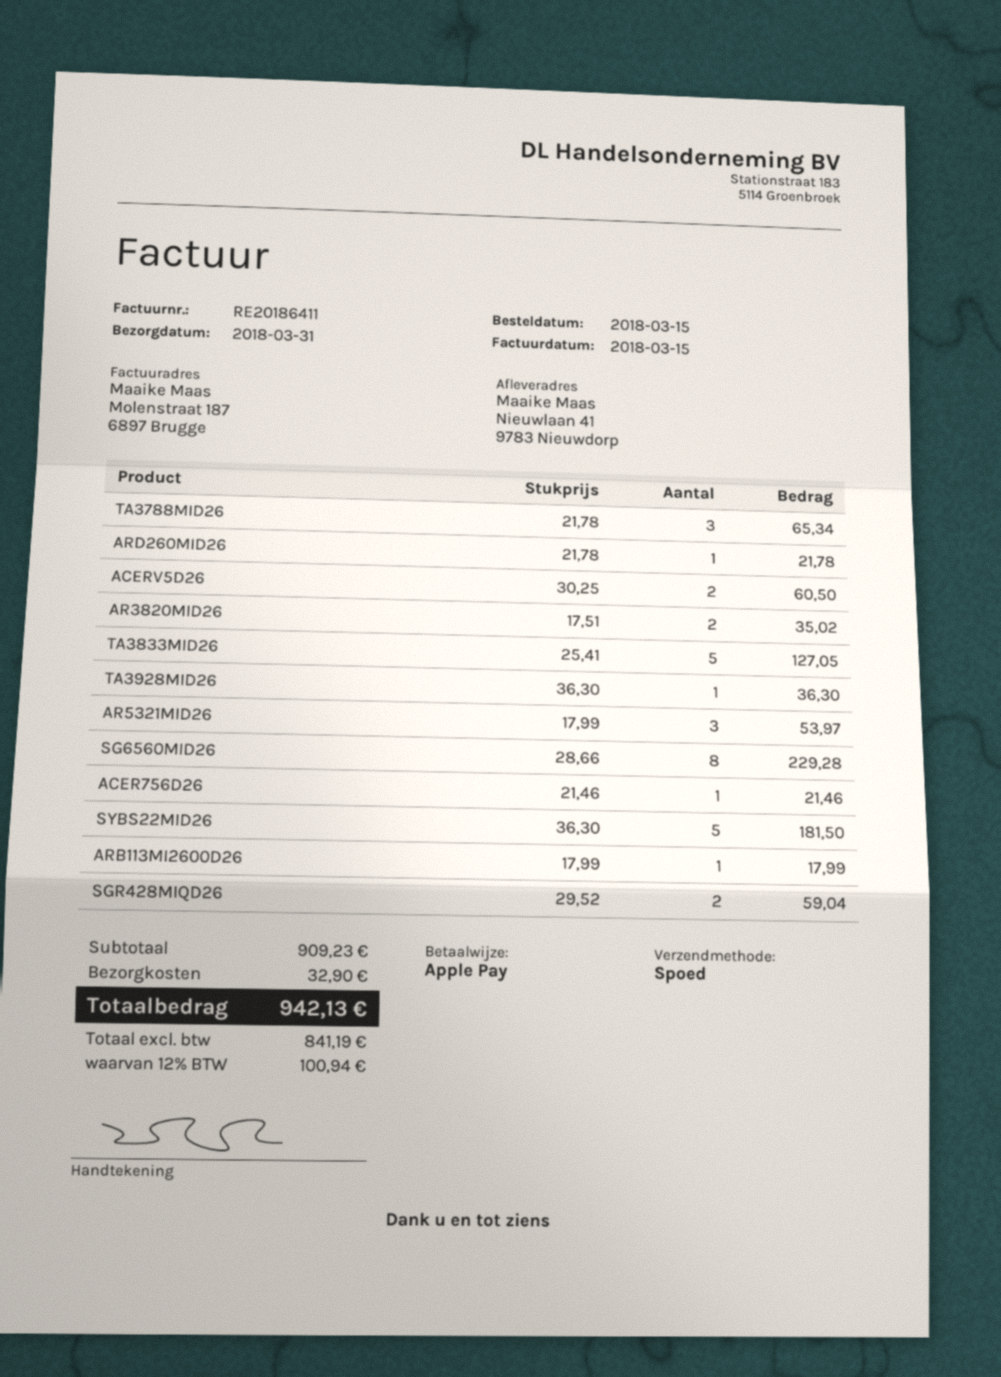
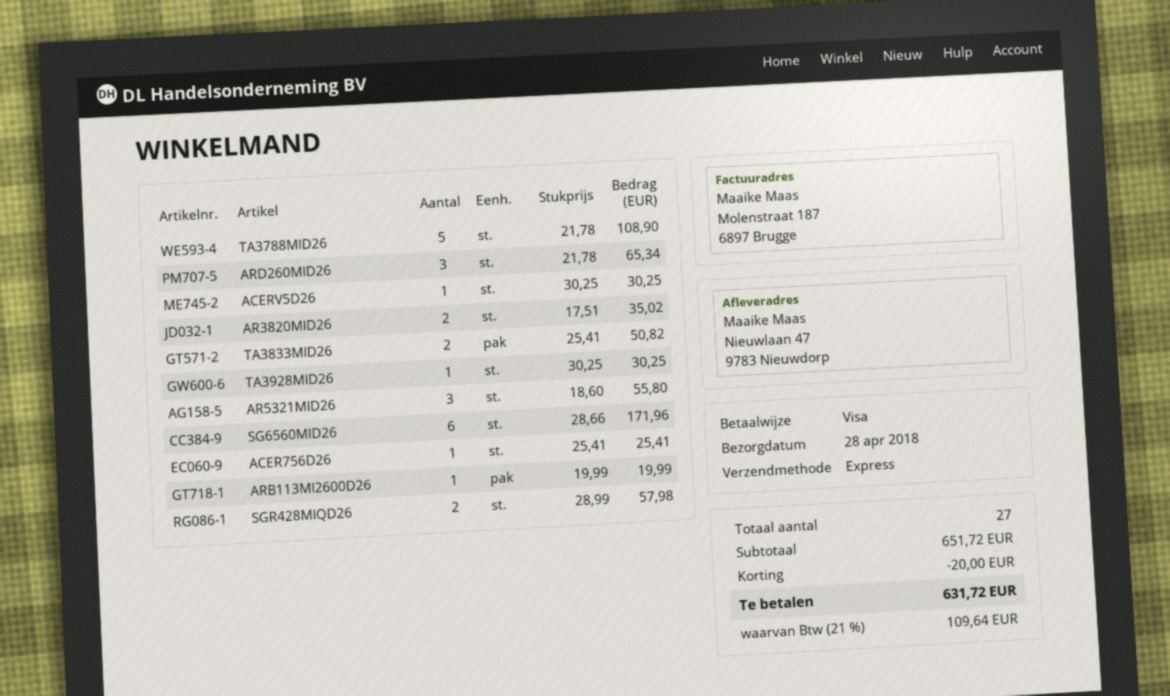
delivery date: 2018-03-31 -> 2018-04-28
payment method: Apple Pay -> Visa
ship to: Nieuwlaan 41, 9783 Nieuwdorp -> Nieuwlaan 47, 9783 Nieuwdorp
TA3788MID26: 3 x 21.78 = 65.34 -> 5 x 21.78 = 108.90
ARD260MID26: 1 x 21.78 = 21.78 -> 3 x 21.78 = 65.34
ACERV5D26: 2 x 30.25 = 60.50 -> 1 x 30.25 = 30.25
TA3833MID26: 5 x 25.41 = 127.05 -> 2 x 25.41 = 50.82
TA3928MID26: 1 x 36.30 = 36.30 -> 1 x 30.25 = 30.25
AR5321MID26: 3 x 17.99 = 53.97 -> 3 x 18.60 = 55.80
SG6560MID26: 8 x 28.66 = 229.28 -> 6 x 28.66 = 171.96
ACER756D26: 1 x 21.46 = 21.46 -> 1 x 25.41 = 25.41
SYBS22MID26: 5 x 36.30 = 181.50 -> none
ARB113MI2600D26: 1 x 17.99 = 17.99 -> 1 x 19.99 = 19.99
SGR428MIQD26: 2 x 29.52 = 59.04 -> 2 x 28.99 = 57.98
subtotal: 909.23 -> 651.72
discount: none -> 20.00
shipping: 32.90 -> none
tax: 12% = 100.94 -> 21% = 109.64
total: 942.13 -> 631.72

